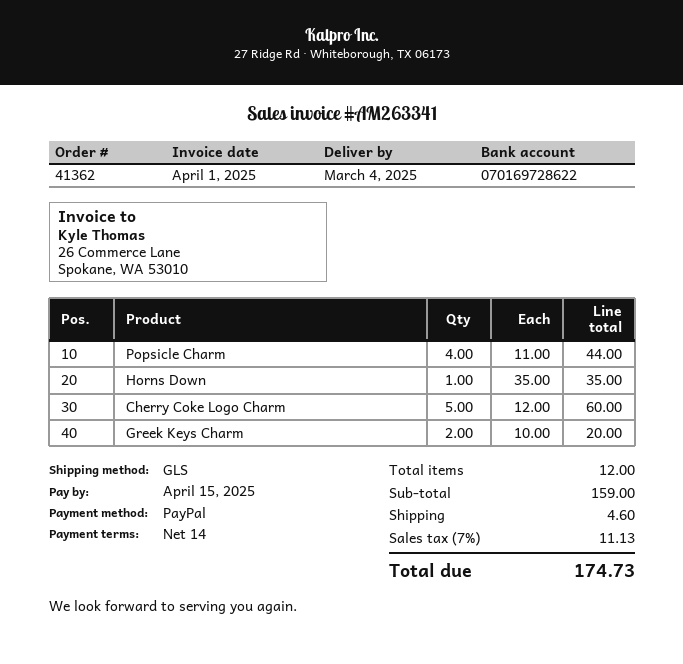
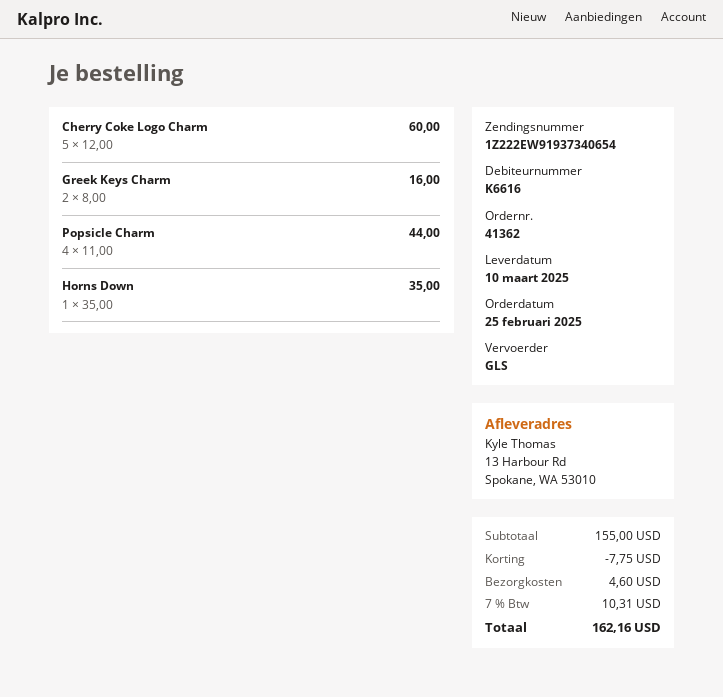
delivery date: 2025-03-04 -> 2025-03-10
Greek Keys Charm: 2 x 10.00 = 20.00 -> 2 x 8.00 = 16.00
subtotal: 159.00 -> 155.00
discount: none -> 7.75
tax: 7% = 11.13 -> 7% = 10.31
total: 174.73 -> 162.16

